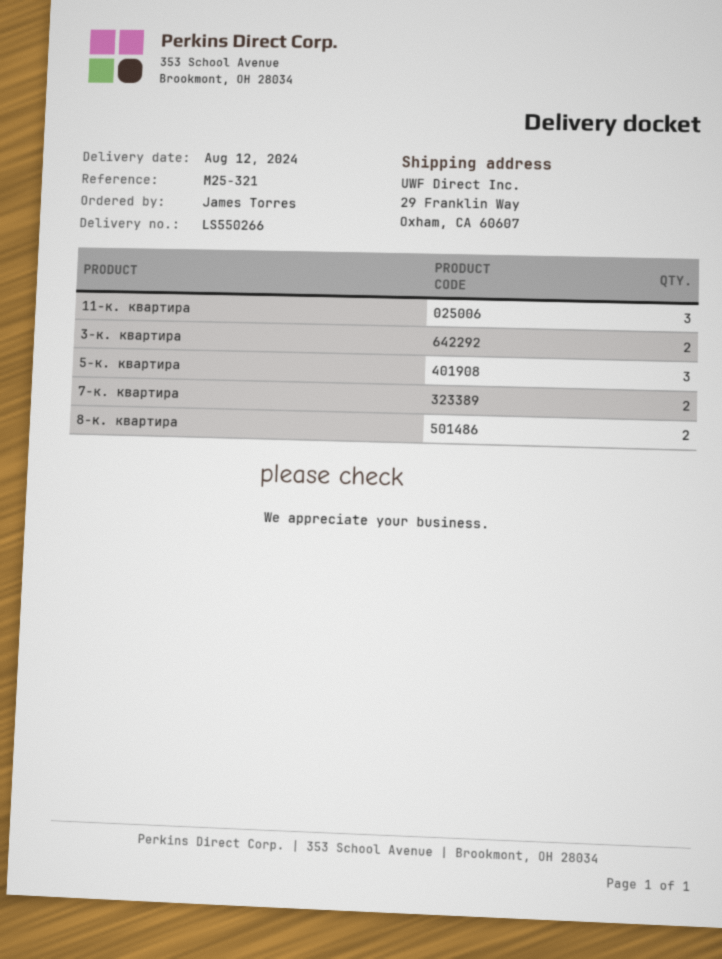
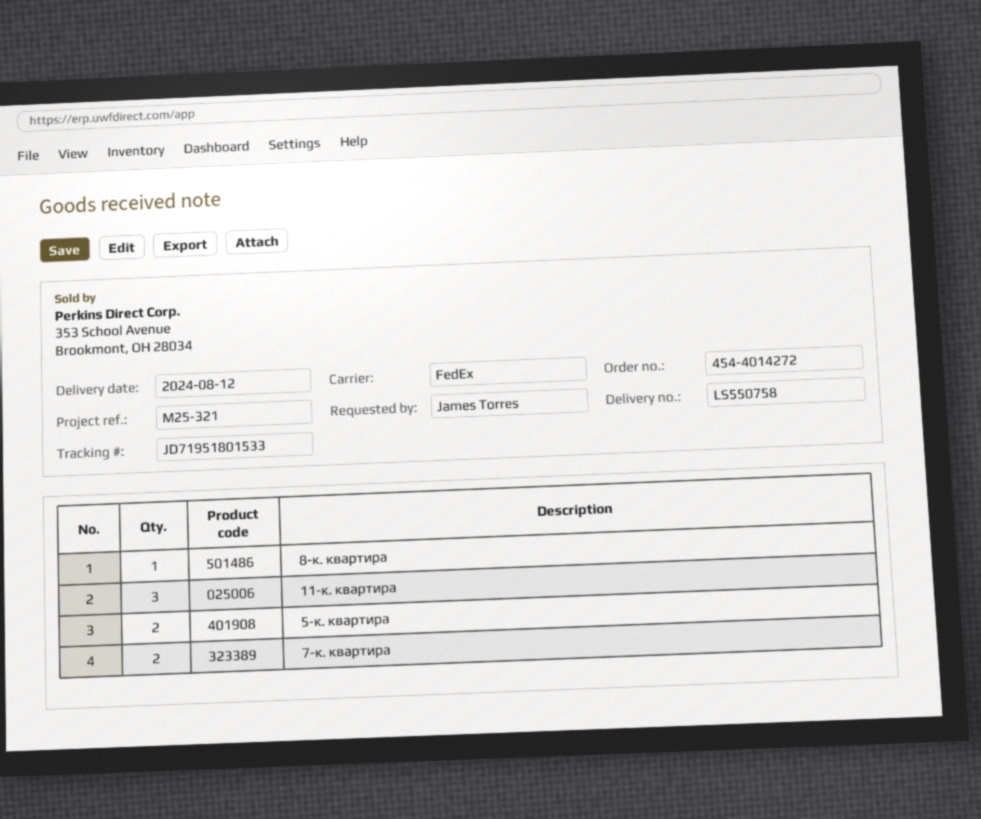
delivery note number: LS550266 -> LS550758
3-к. квартира: 2 -> none
5-к. квартира: 3 -> 2
8-к. квартира: 2 -> 1

